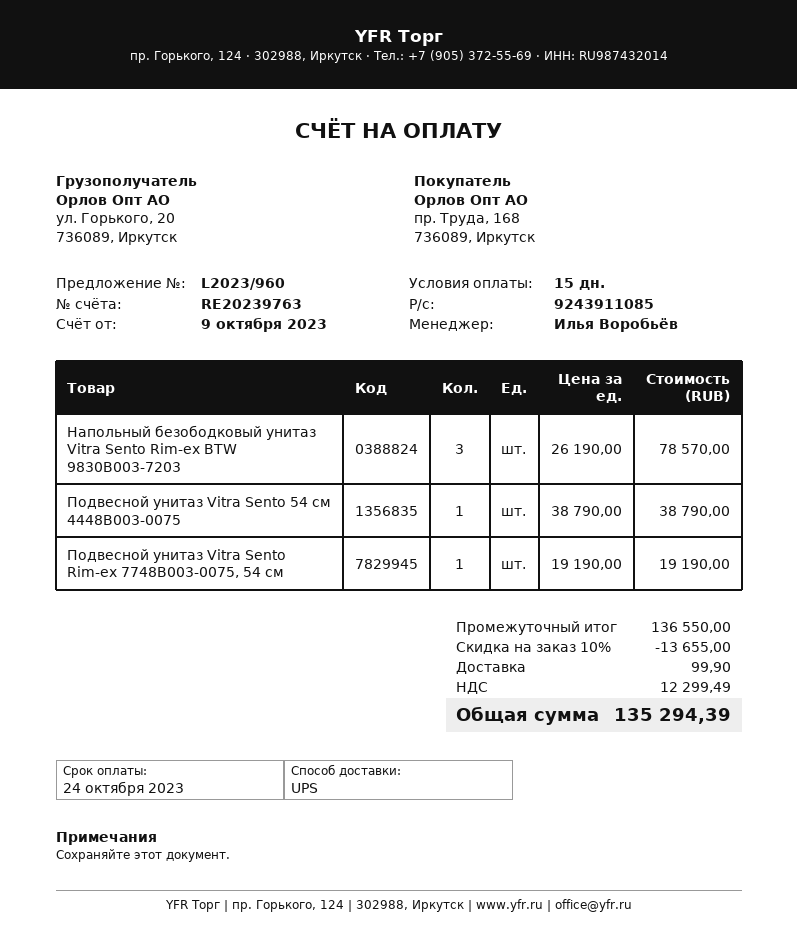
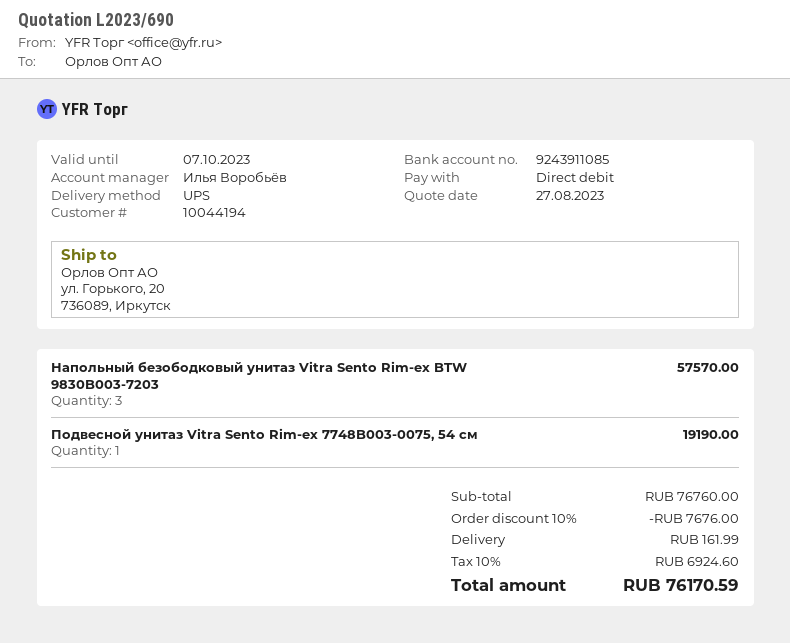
quote number: L2023/960 -> L2023/690
Напольный безободковый унитаз Vitra Sento Rim-ex BTW 9830B003-7203: 3 for 78570.00 -> 3 for 57570.00
Подвесной унитаз Vitra Sento 54 см 4448B003-0075: 1 for 38790.00 -> none
subtotal: 136550.00 -> 76760.00
discount: 10% = 13655.00 -> 10% = 7676.00
shipping: 99.90 -> 161.99
tax: 12299.49 -> 6924.60
total: 135294.39 -> 76170.59

